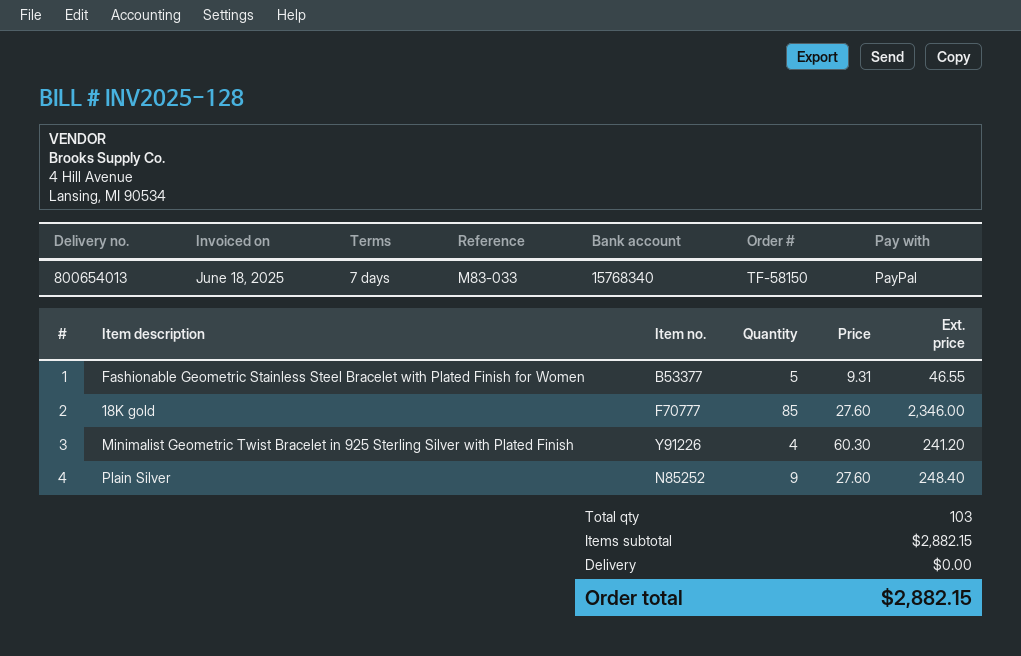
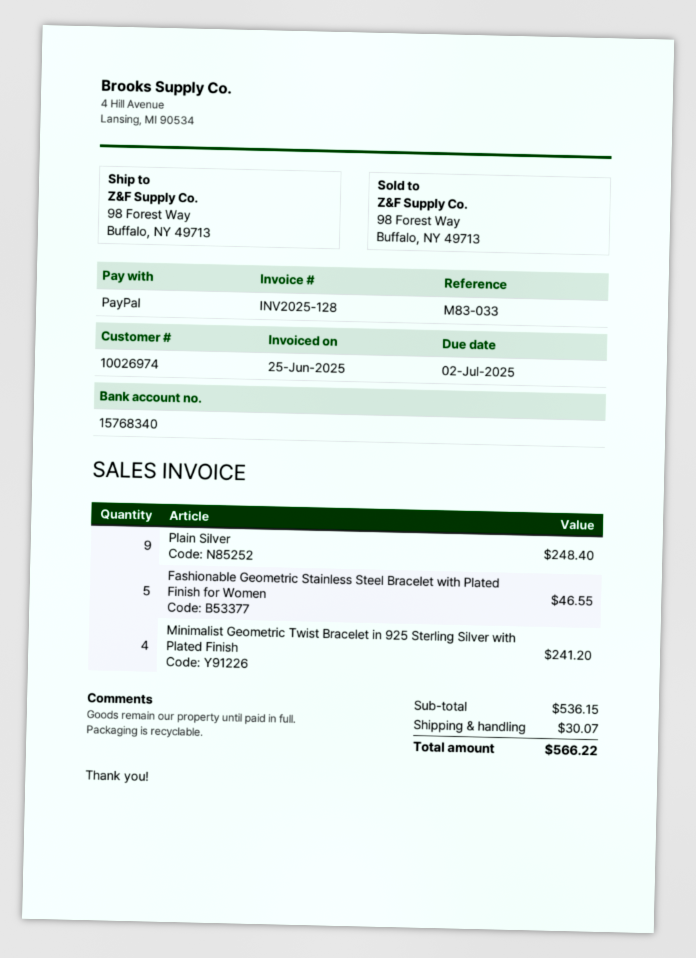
invoice date: 2025-06-18 -> 2025-06-25
18K gold: 85 for 2346.00 -> none
subtotal: 2882.15 -> 536.15
shipping: 0.00 -> 30.07
total: 2882.15 -> 566.22

